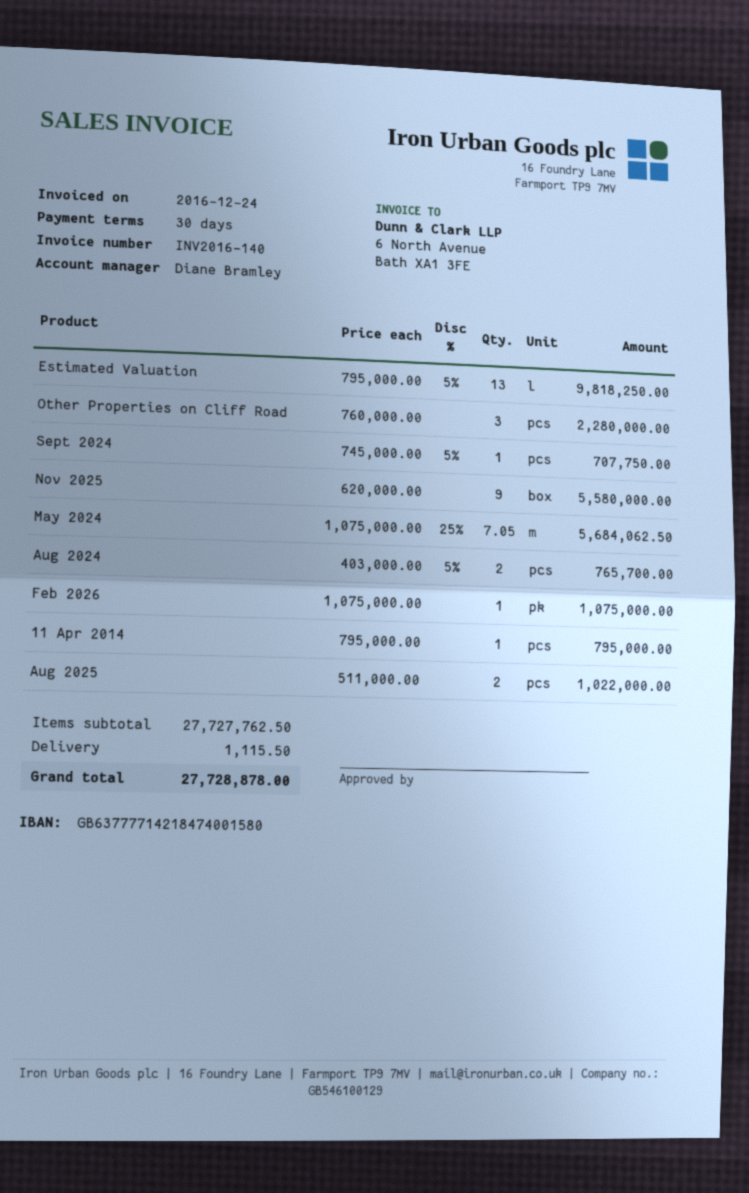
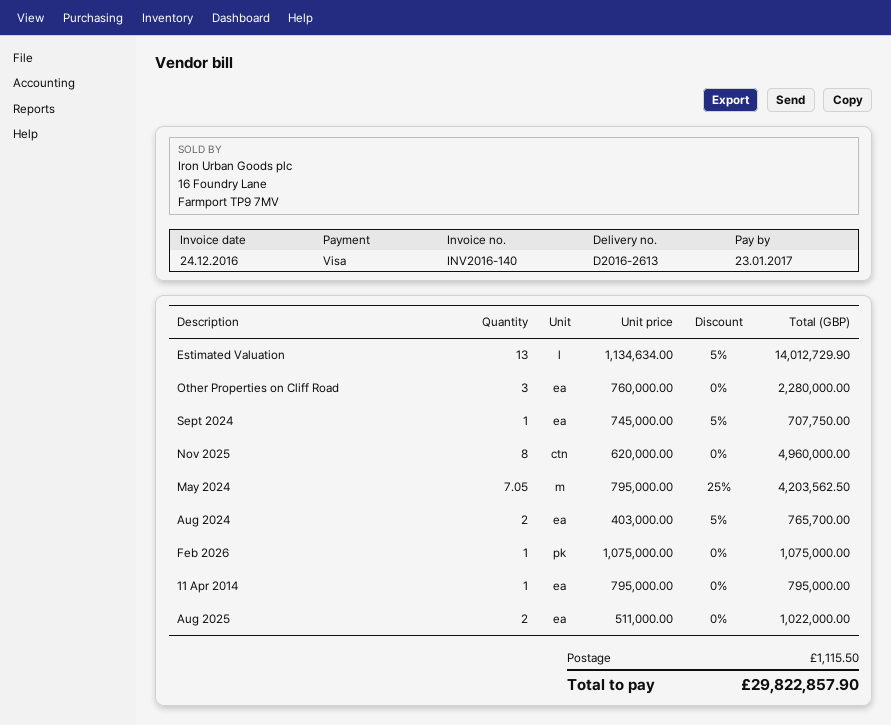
Estimated Valuation: 13 x 795000.00 - 5% = 9818250.00 -> 13 x 1134634.00 - 5% = 14012729.90
Nov 2025: 9 x 620000.00 = 5580000.00 -> 8 x 620000.00 = 4960000.00
May 2024: 7.05 x 1075000.00 - 25% = 5684062.50 -> 7.05 x 795000.00 - 25% = 4203562.50
total: 27728878.00 -> 29822857.90

